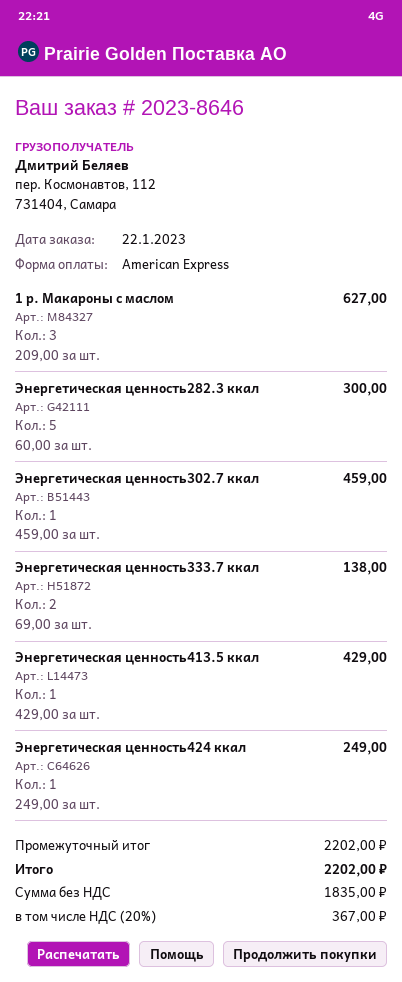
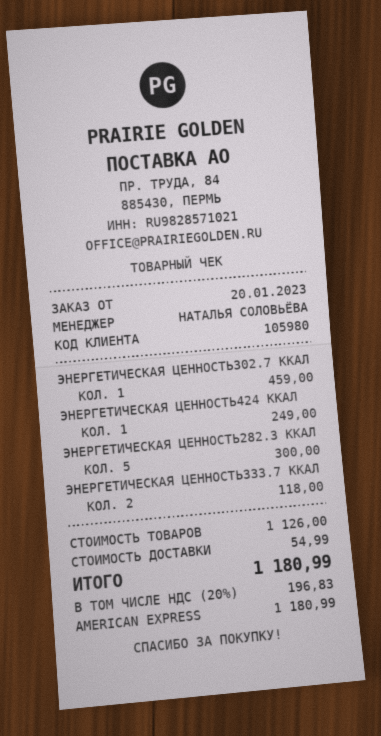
order date: 2023-01-22 -> 2023-01-20
1 р. Макароны с маслом: 3 for 627.00 -> none
Энергетическая ценность333.7 ккал: 2 for 138.00 -> 2 for 118.00
Энергетическая ценность413.5 ккал: 1 for 429.00 -> none
subtotal: 2202.00 -> 1126.00
shipping: none -> 54.99
tax: 20% = 367.00 -> 20% = 196.83
total: 2202.00 -> 1180.99

